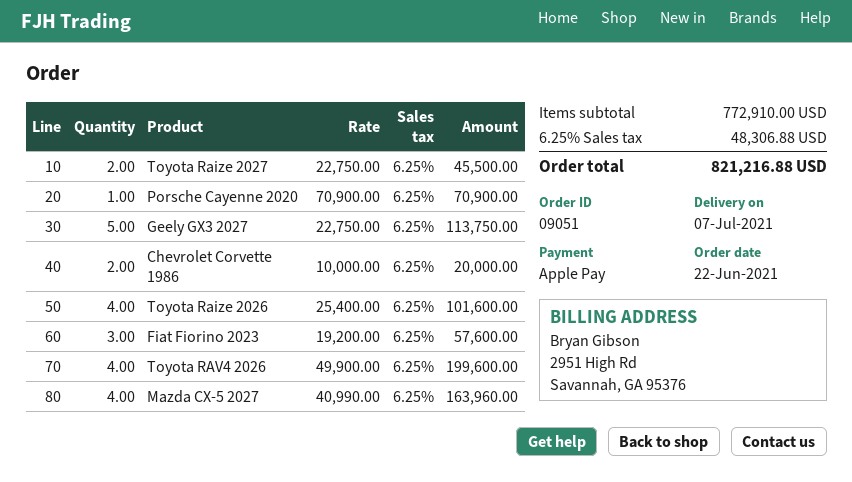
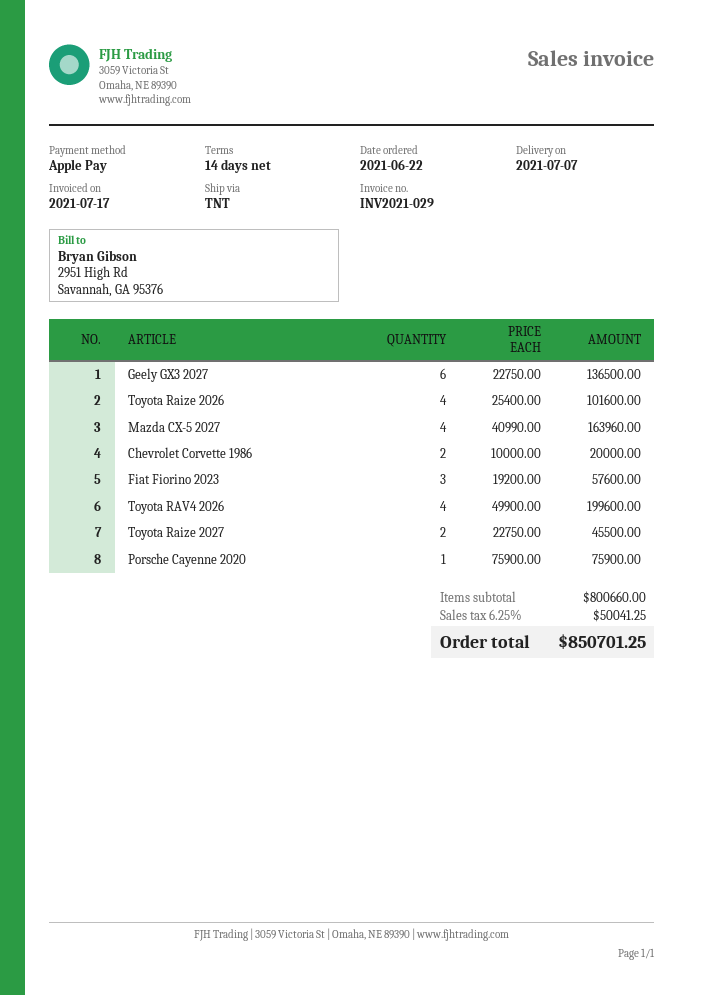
Porsche Cayenne 2020: 1 x 70900.00 = 70900.00 -> 1 x 75900.00 = 75900.00
Geely GX3 2027: 5 x 22750.00 = 113750.00 -> 6 x 22750.00 = 136500.00
subtotal: 772910.00 -> 800660.00
tax: 6.25% = 48306.88 -> 6.25% = 50041.25
total: 821216.88 -> 850701.25

